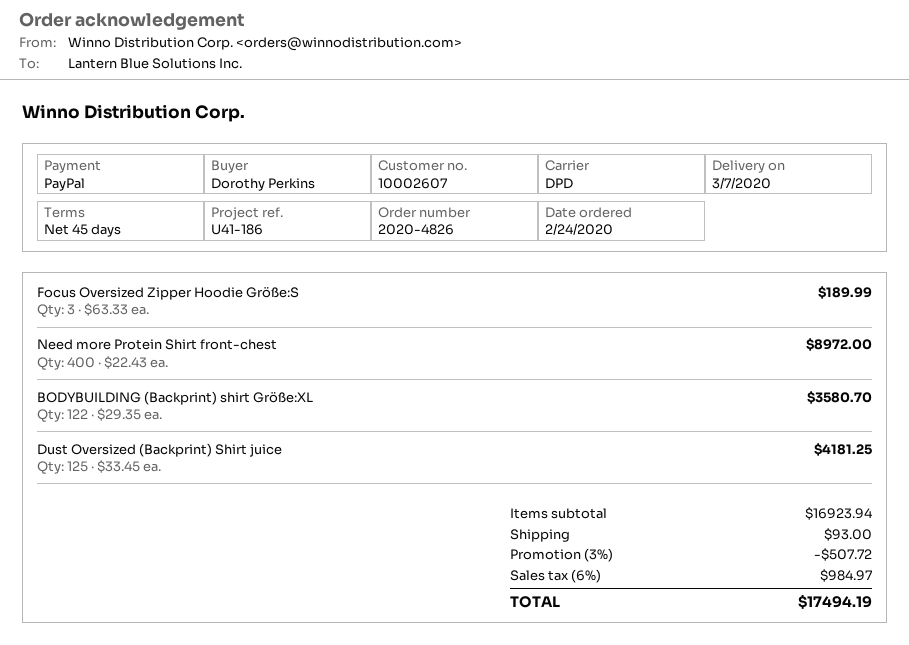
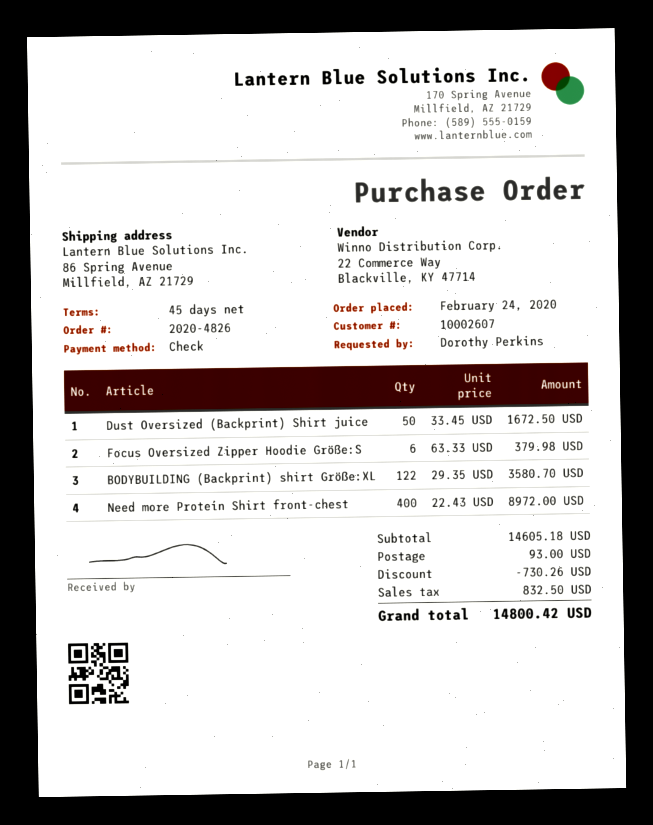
payment method: PayPal -> cheque
Focus Oversized Zipper Hoodie Größe:S: 3 x 63.33 = 189.99 -> 6 x 63.33 = 379.98
Dust Oversized (Backprint) Shirt juice: 125 x 33.45 = 4181.25 -> 50 x 33.45 = 1672.50
subtotal: 16923.94 -> 14605.18
discount: 507.72 -> 730.26
tax: 984.97 -> 832.50
total: 17494.19 -> 14800.42

